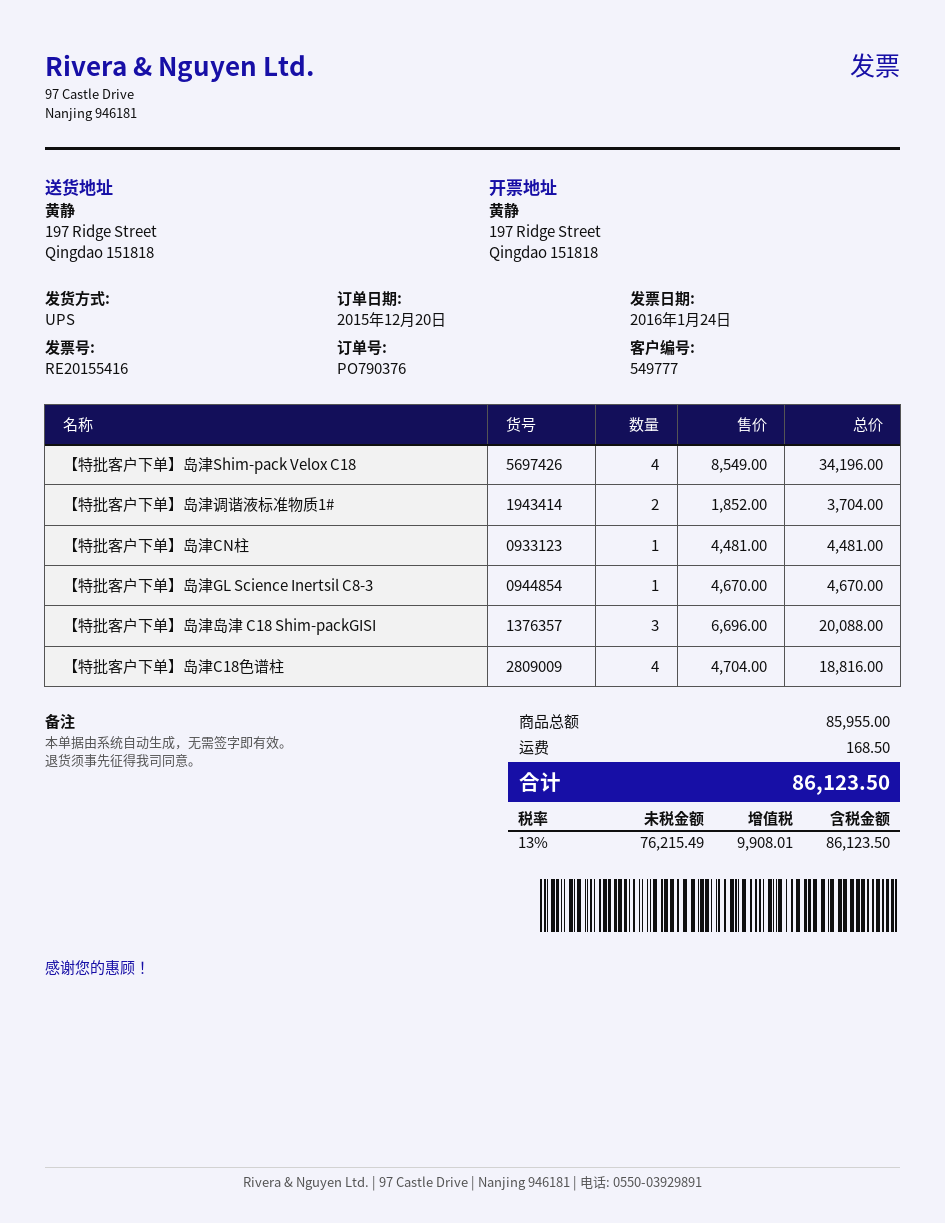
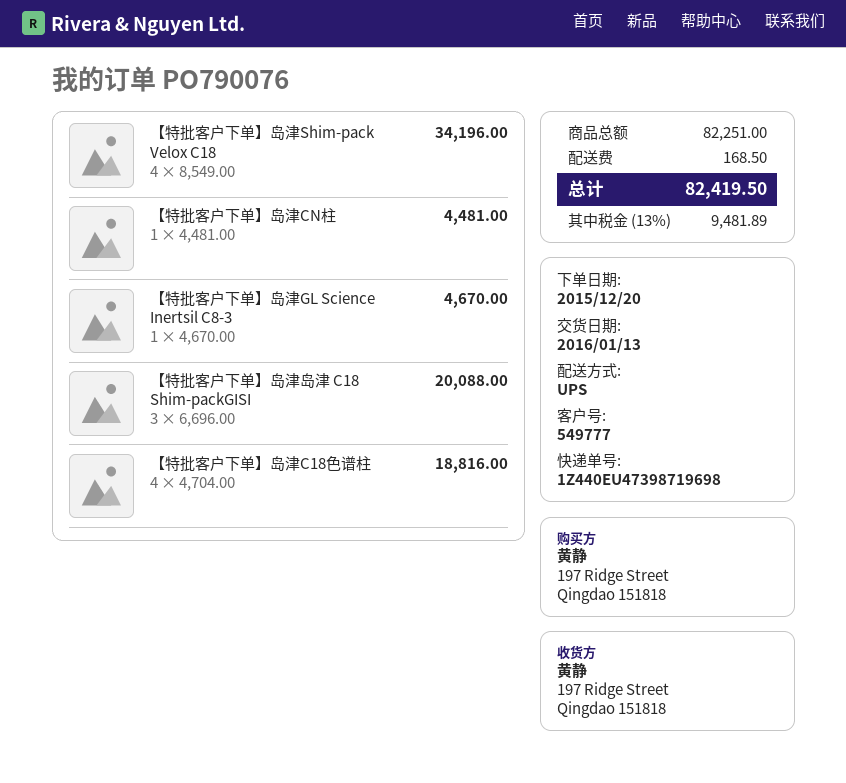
order number: PO790376 -> PO790076
【特批客户下单】岛津调谐液标准物质1#: 2 x 1852.00 = 3704.00 -> none
subtotal: 85955.00 -> 82251.00
tax: 13% = 9908.01 -> 13% = 9481.89
total: 86123.50 -> 82419.50

